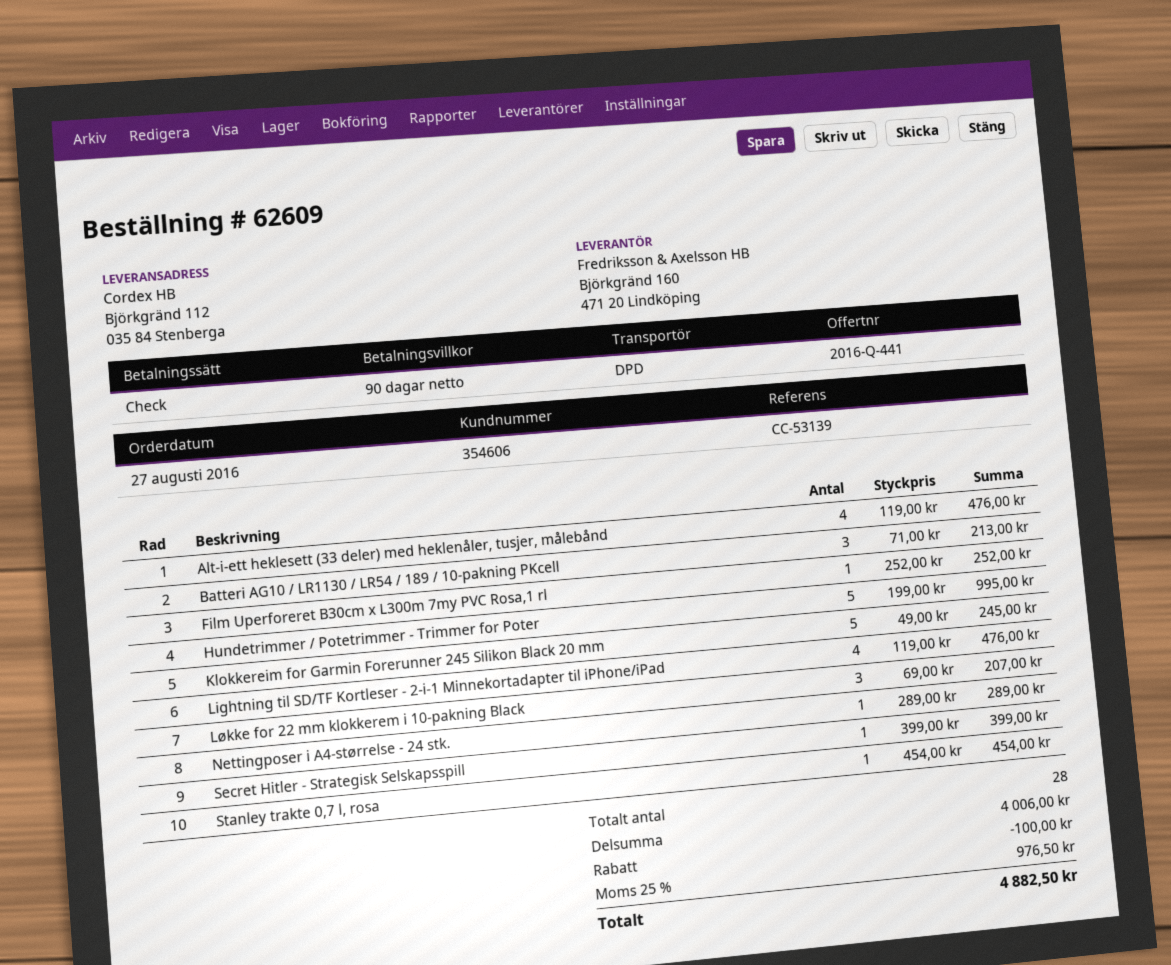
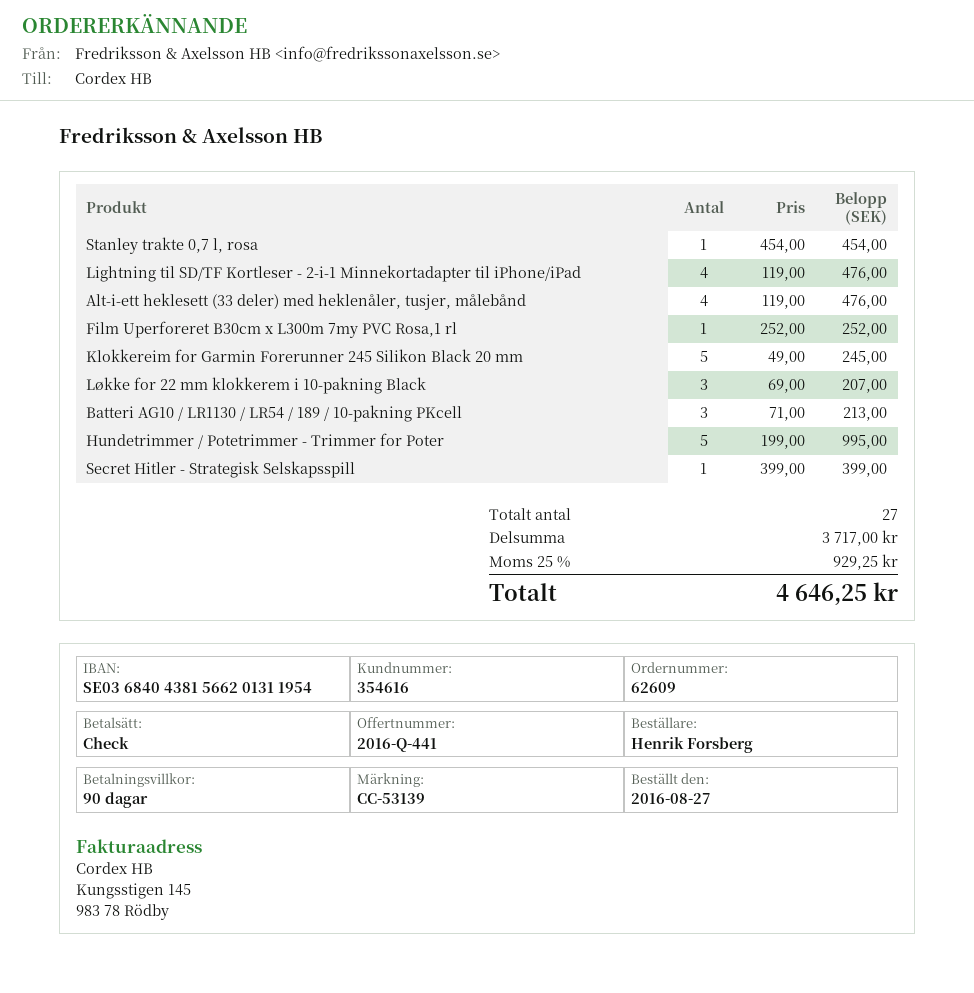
customer number: 354606 -> 354616
Nettingposer i A4-størrelse - 24 stk.: 1 x 289.00 = 289.00 -> none
total quantity: 28 -> 27
subtotal: 4006.00 -> 3717.00
discount: 100.00 -> none
tax: 25% = 976.50 -> 25% = 929.25
total: 4882.50 -> 4646.25

